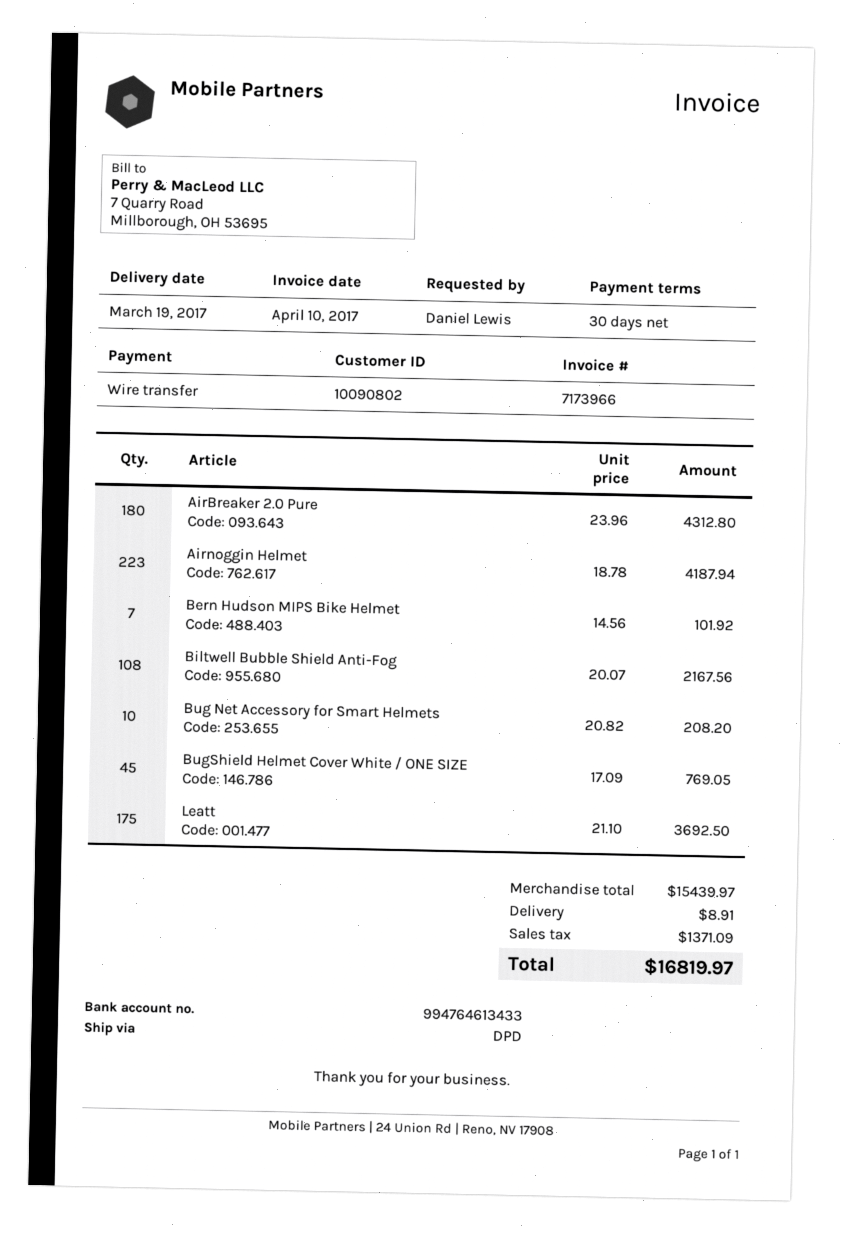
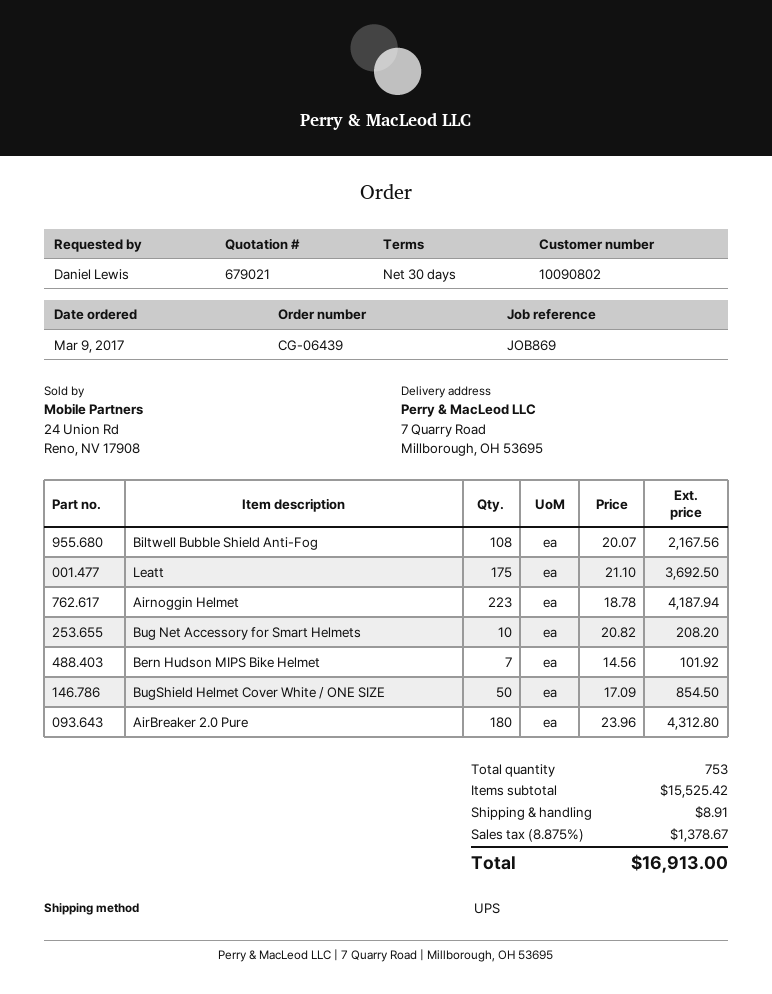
shipping method: DPD -> UPS
BugShield Helmet Cover White / ONE SIZE: 45 x 17.09 = 769.05 -> 50 x 17.09 = 854.50
subtotal: 15439.97 -> 15525.42
tax: 1371.09 -> 1378.67
total: 16819.97 -> 16913.00

